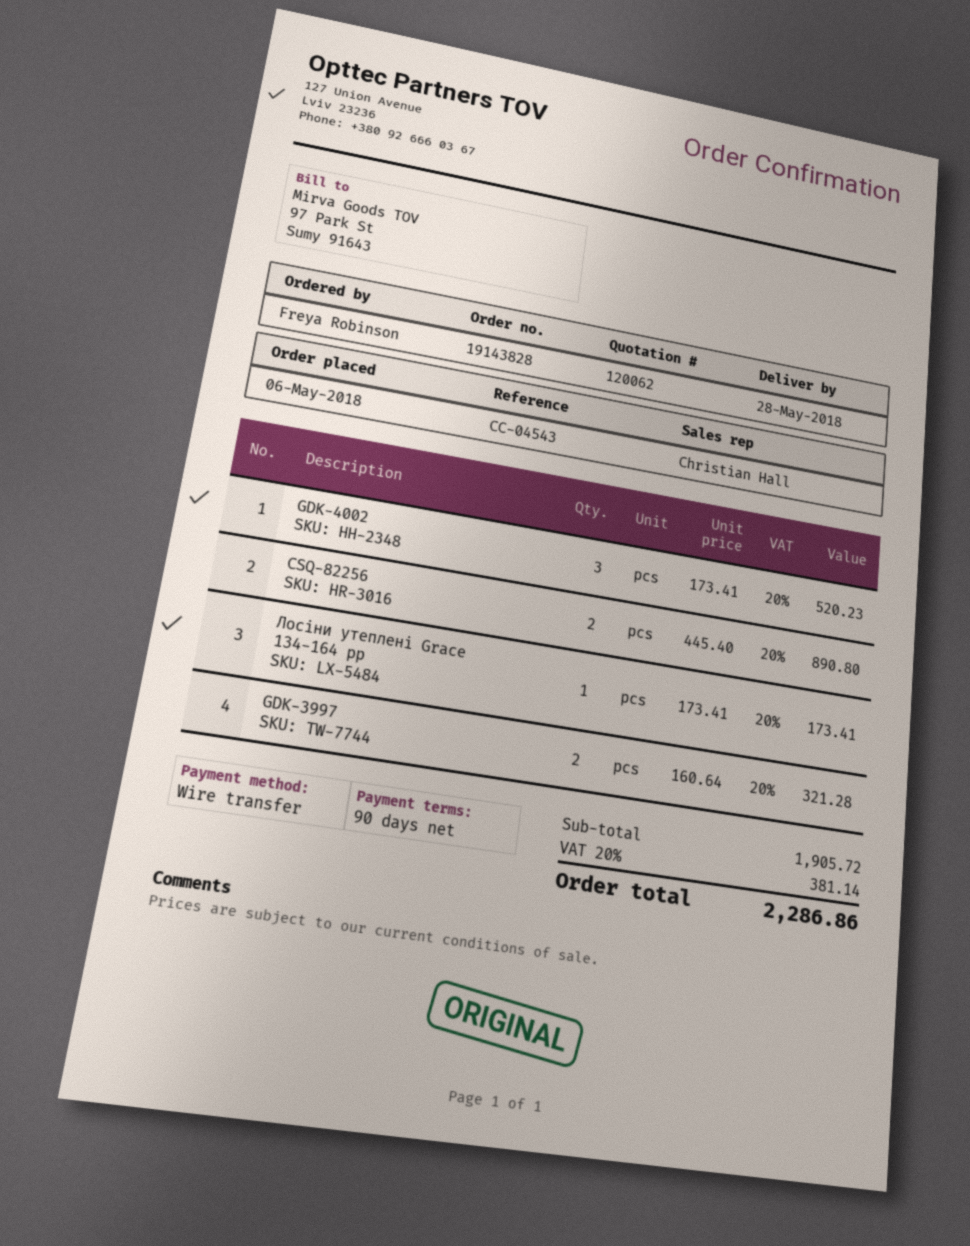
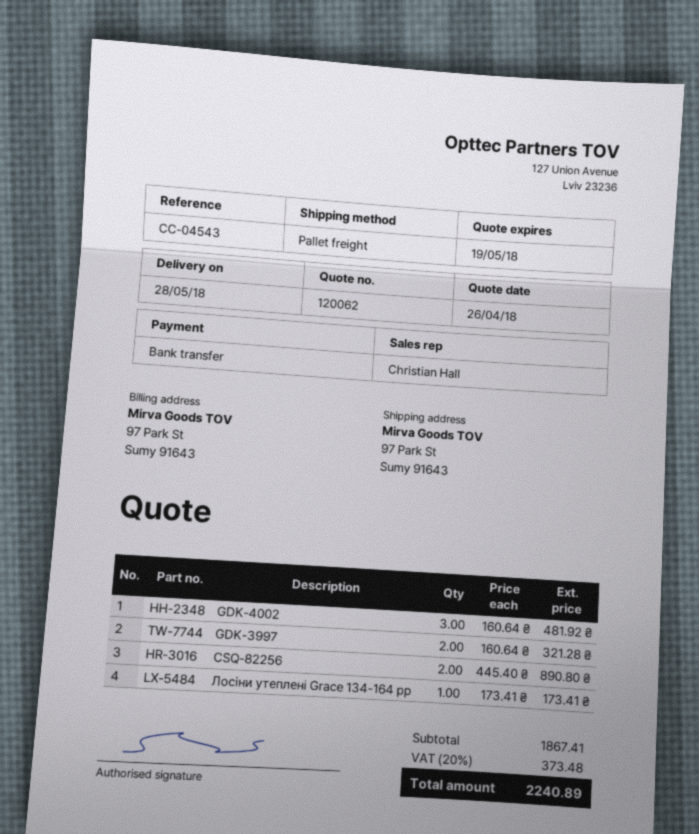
GDK-4002: 3 x 173.41 = 520.23 -> 3 x 160.64 = 481.92
subtotal: 1905.72 -> 1867.41
tax: 20% = 381.14 -> 20% = 373.48
total: 2286.86 -> 2240.89

